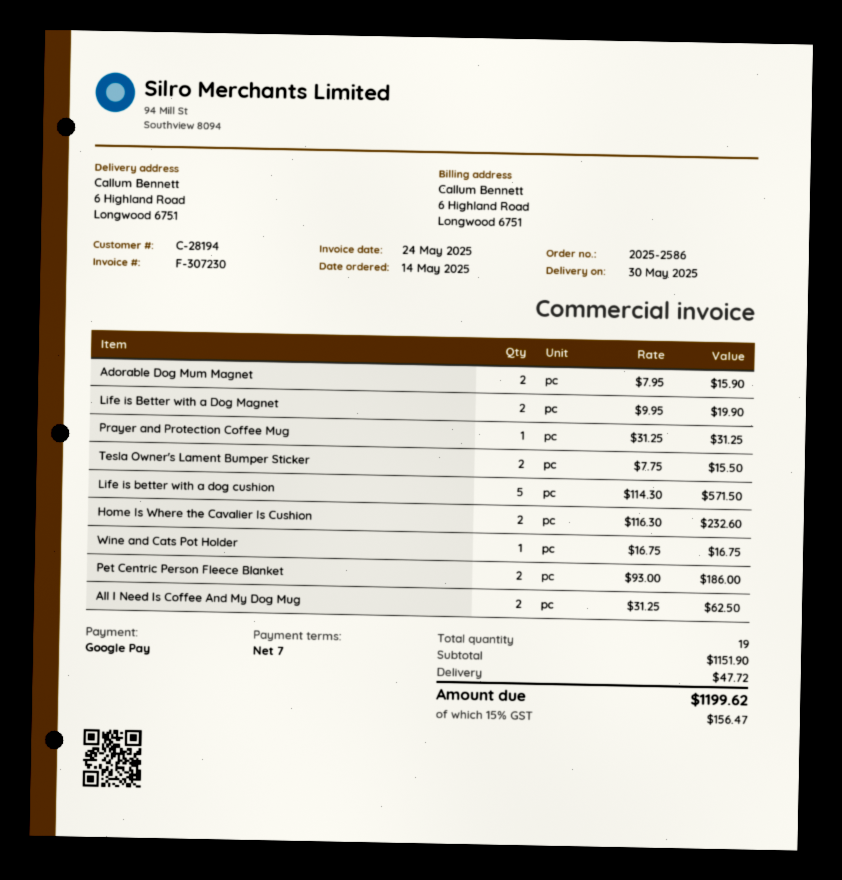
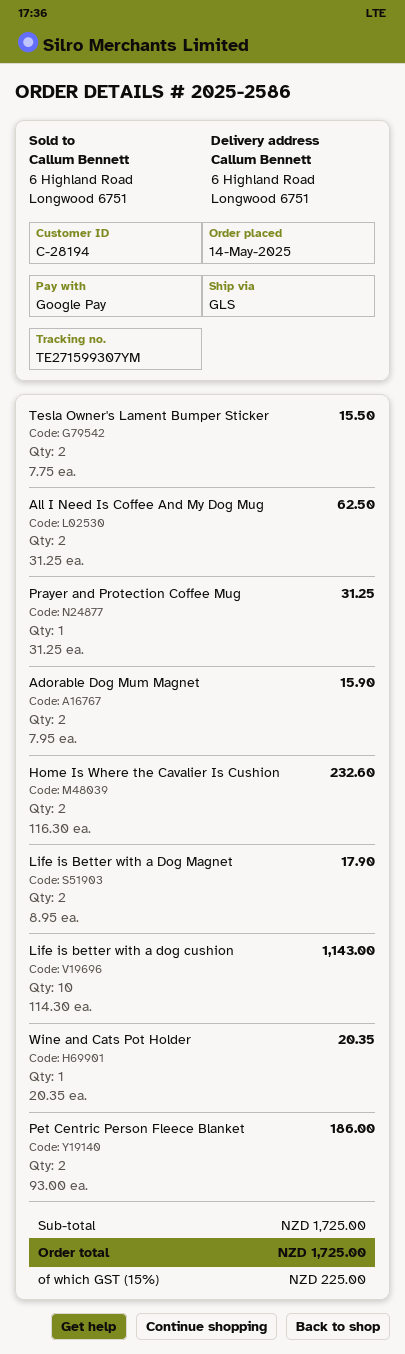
Life is Better with a Dog Magnet: 2 x 9.95 = 19.90 -> 2 x 8.95 = 17.90
Life is better with a dog cushion: 5 x 114.30 = 571.50 -> 10 x 114.30 = 1143.00
Wine and Cats Pot Holder: 1 x 16.75 = 16.75 -> 1 x 20.35 = 20.35
subtotal: 1151.90 -> 1725.00
shipping: 47.72 -> none
tax: 15% = 156.47 -> 15% = 225.00
total: 1199.62 -> 1725.00

